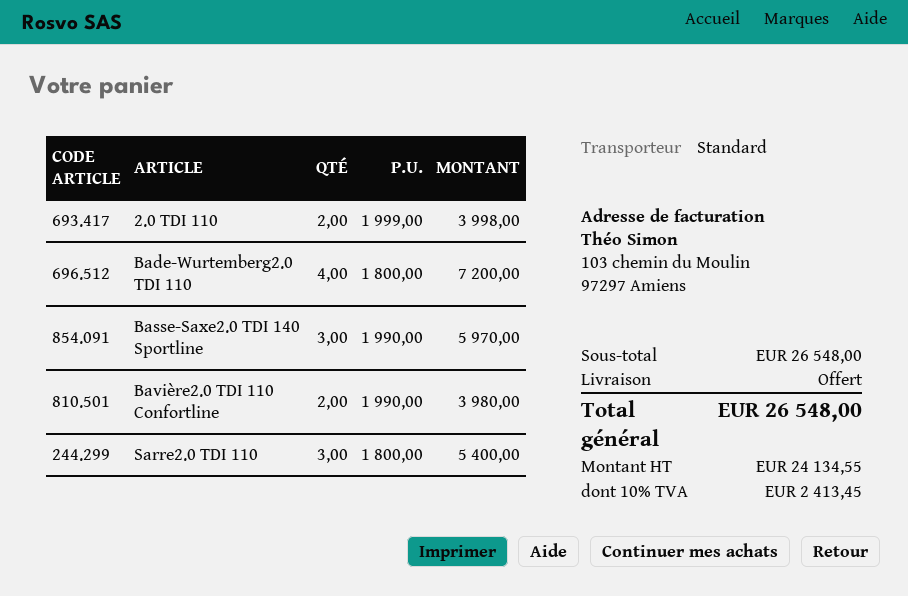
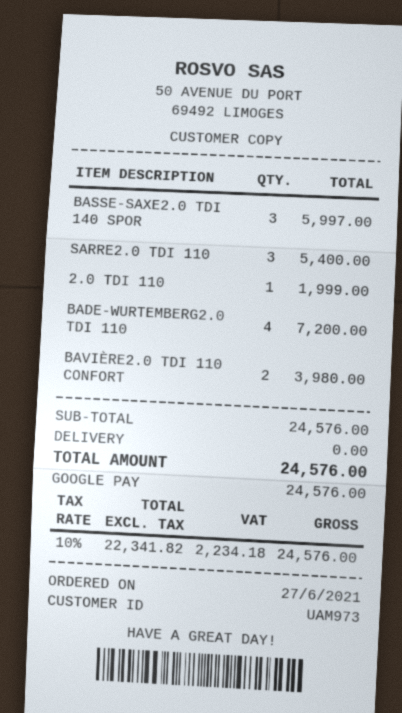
2.0 TDI 110: 2 for 3998.00 -> 1 for 1999.00
Basse-Saxe2.0 TDI 140 Sportline: 3 for 5970.00 -> 3 for 5997.00
subtotal: 26548.00 -> 24576.00
net: 24134.55 -> 22341.82
tax: 10% = 2413.45 -> 10% = 2234.18
total: 26548.00 -> 24576.00

